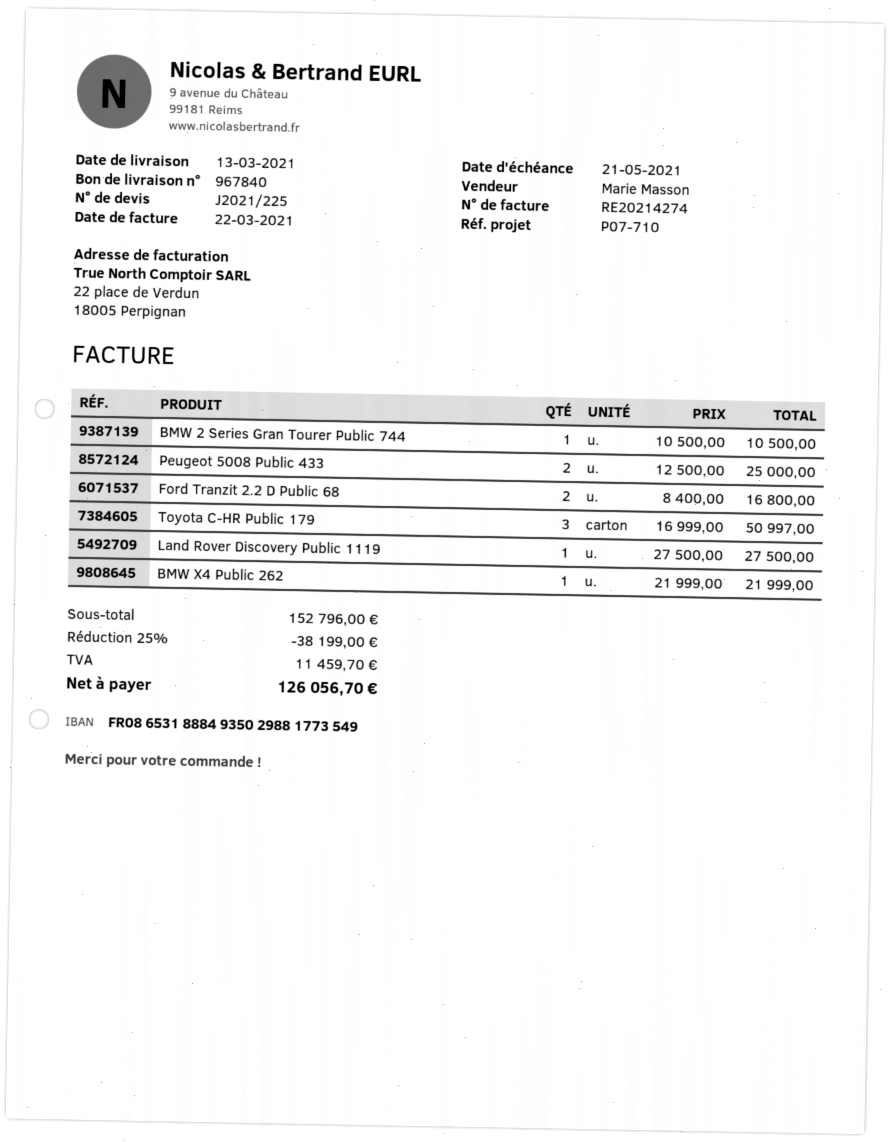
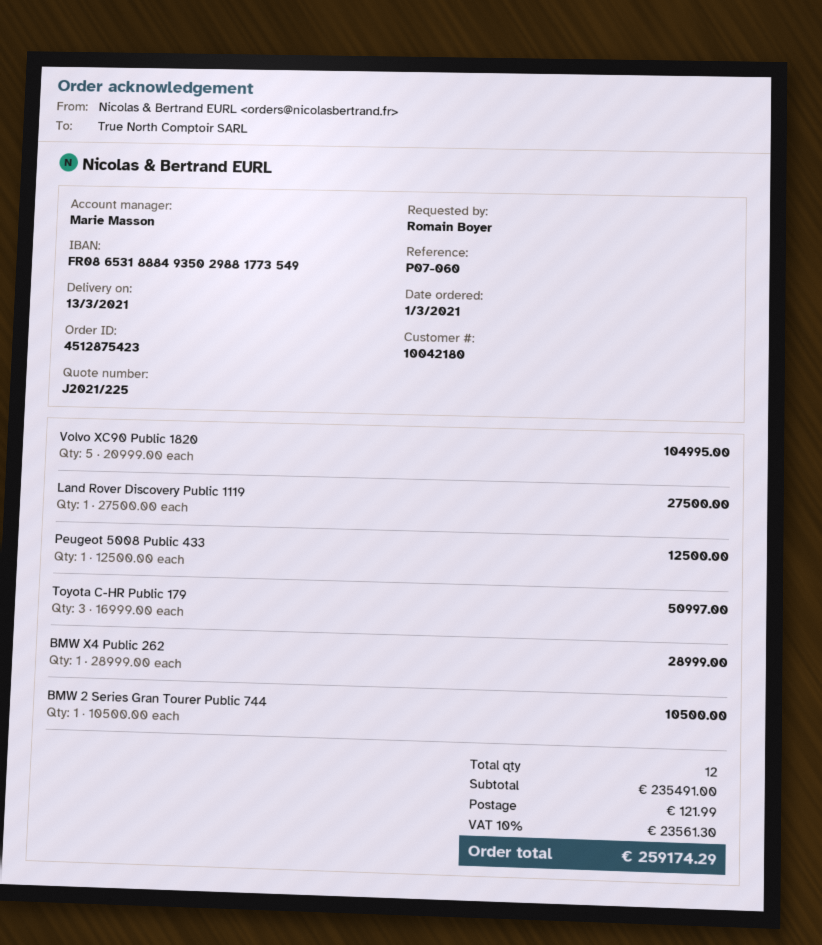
reference: P07-710 -> P07-060
Peugeot 5008 Public 433: 2 x 12500.00 = 25000.00 -> 1 x 12500.00 = 12500.00
Ford Tranzit 2.2 D Public 68: 2 x 8400.00 = 16800.00 -> none
BMW X4 Public 262: 1 x 21999.00 = 21999.00 -> 1 x 28999.00 = 28999.00
Volvo XC90 Public 1820: none -> 5 x 20999.00 = 104995.00
subtotal: 152796.00 -> 235491.00
discount: 25% = 38199.00 -> none
shipping: none -> 121.99
tax: 11459.70 -> 23561.30
total: 126056.70 -> 259174.29

